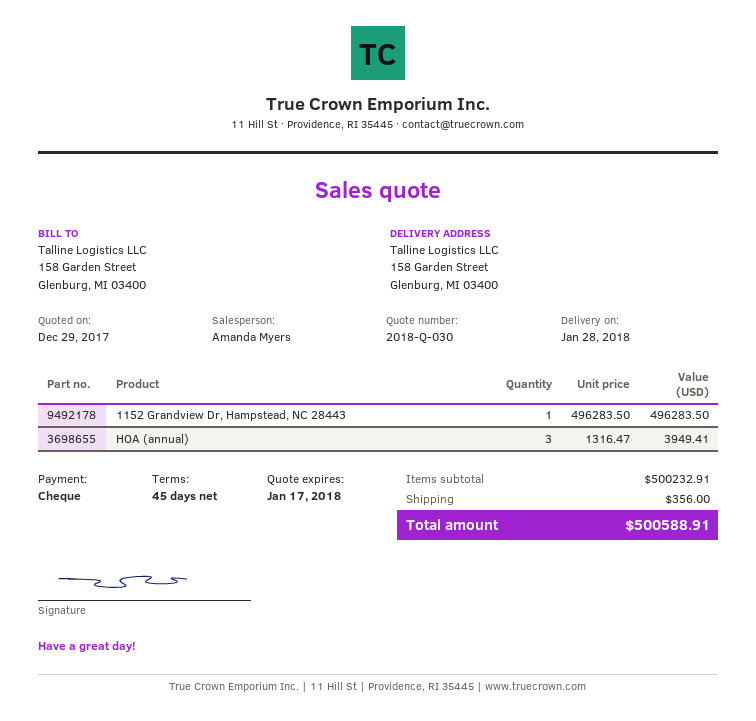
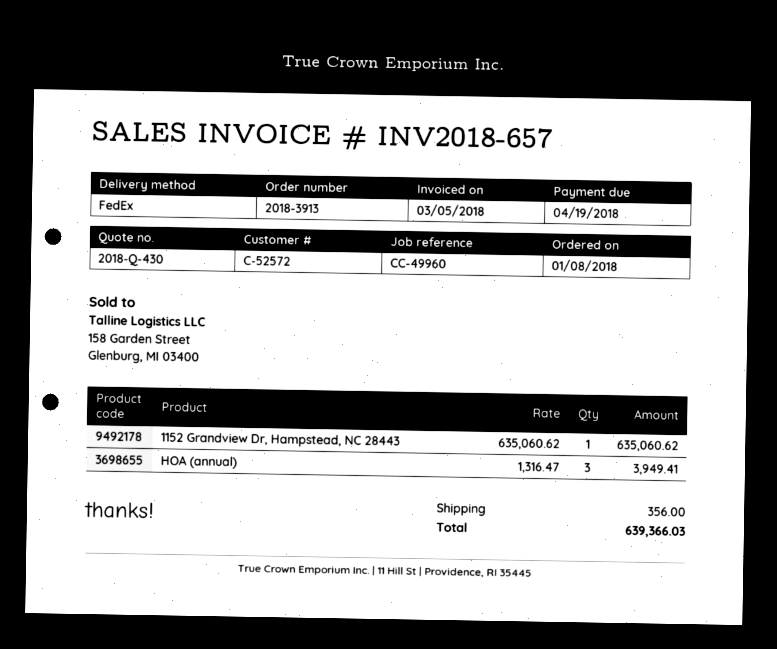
quote number: 2018-Q-030 -> 2018-Q-430
1152 Grandview Dr, Hampstead, NC 28443: 1 x 496283.50 = 496283.50 -> 1 x 635060.62 = 635060.62
total: 500588.91 -> 639366.03

